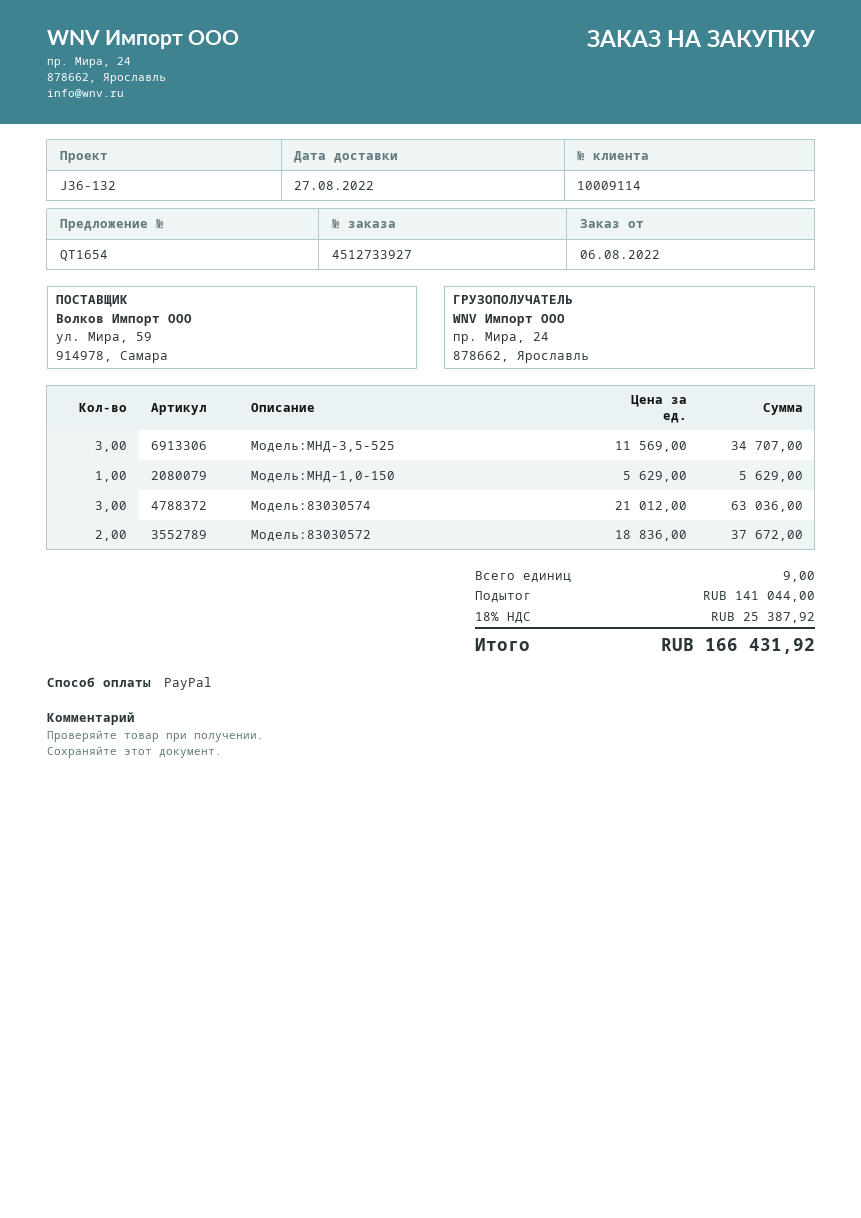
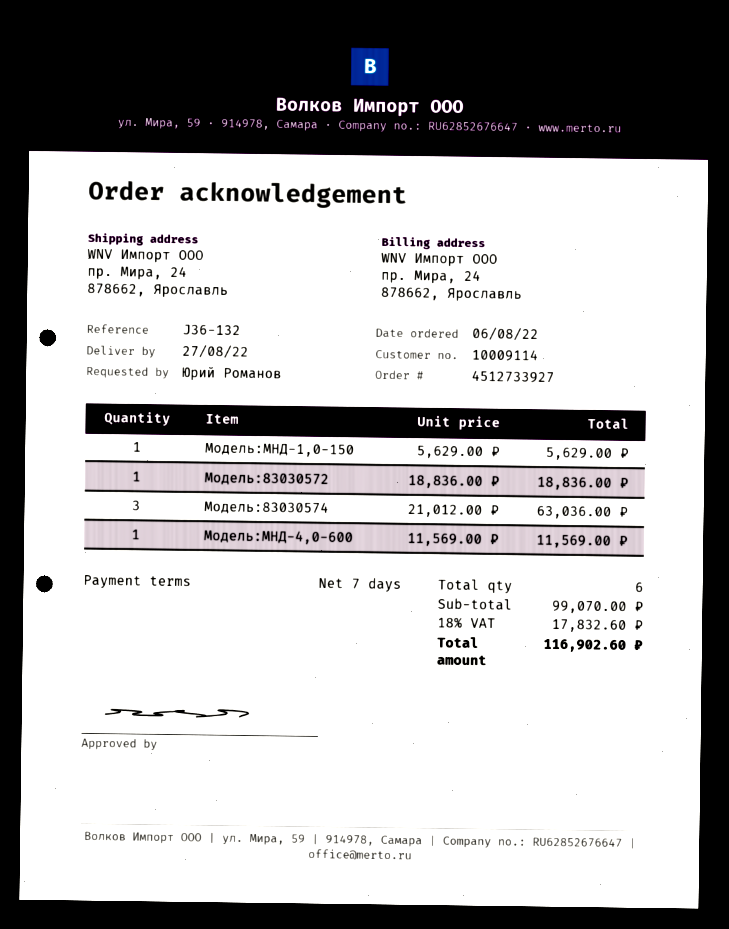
Модель:МНД-3,5-525: 3 x 11569.00 = 34707.00 -> none
Модель:83030572: 2 x 18836.00 = 37672.00 -> 1 x 18836.00 = 18836.00
Модель:МНД-4,0-600: none -> 1 x 11569.00 = 11569.00
total quantity: 9 -> 6
subtotal: 141044.00 -> 99070.00
tax: 18% = 25387.92 -> 18% = 17832.60
total: 166431.92 -> 116902.60

